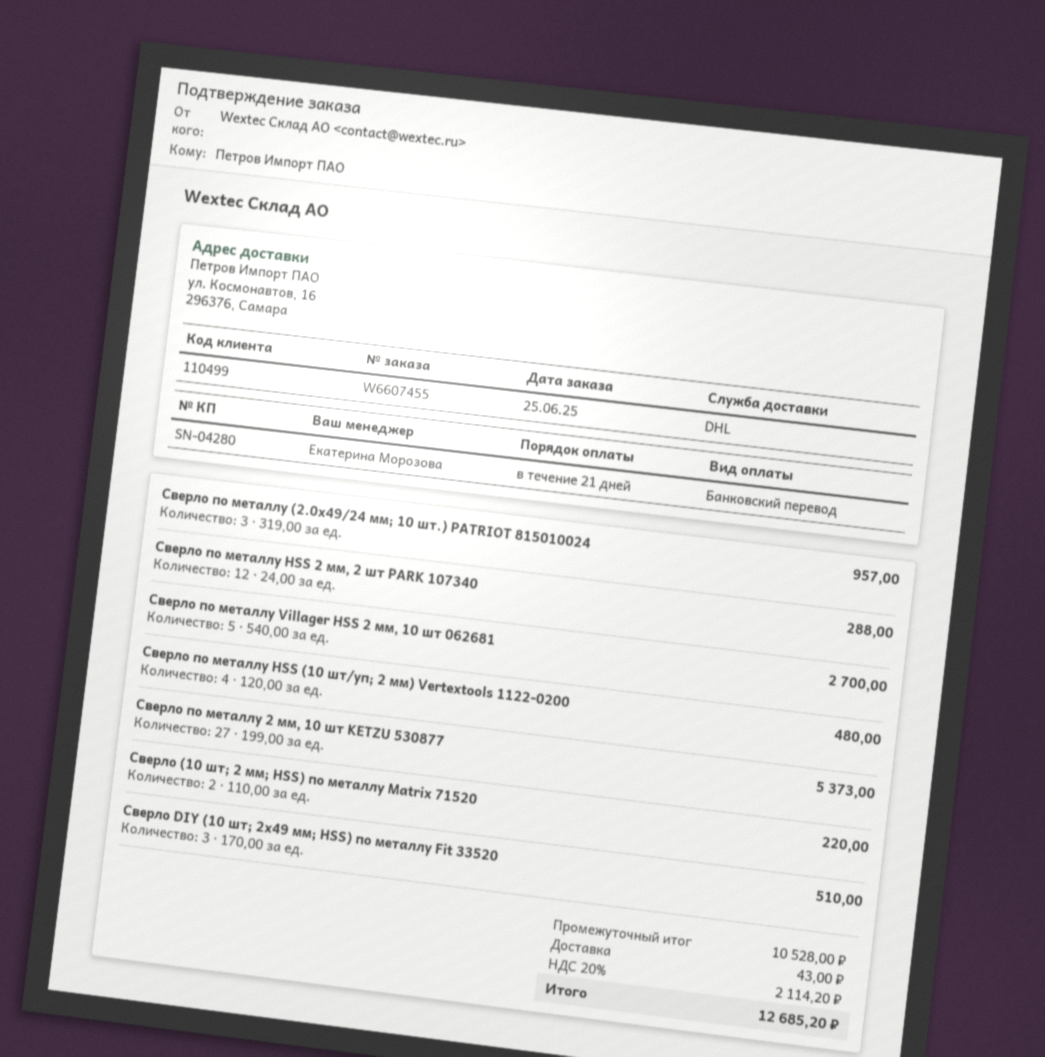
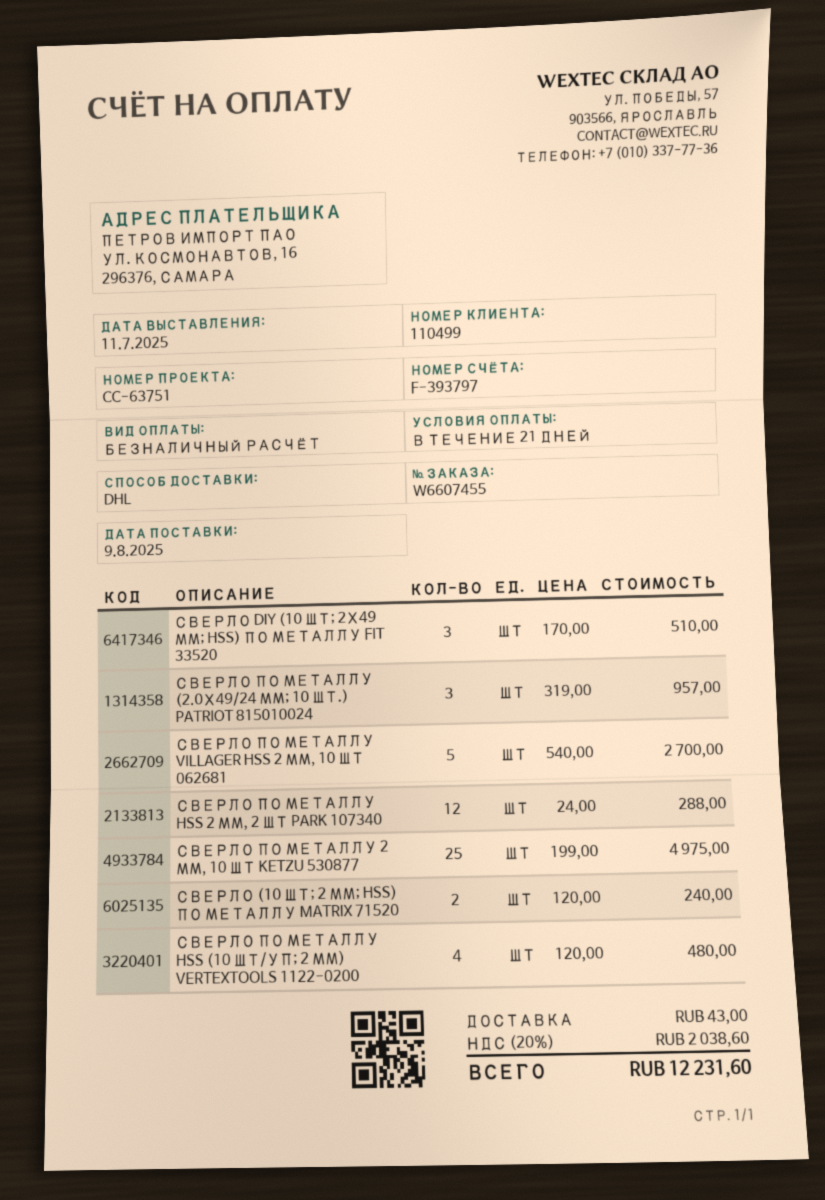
Сверло по металлу 2 мм, 10 шт KETZU 530877: 27 x 199.00 = 5373.00 -> 25 x 199.00 = 4975.00
Сверло (10 шт; 2 мм; HSS) по металлу Matrix 71520: 2 x 110.00 = 220.00 -> 2 x 120.00 = 240.00
tax: 20% = 2114.20 -> 20% = 2038.60
total: 12685.20 -> 12231.60

